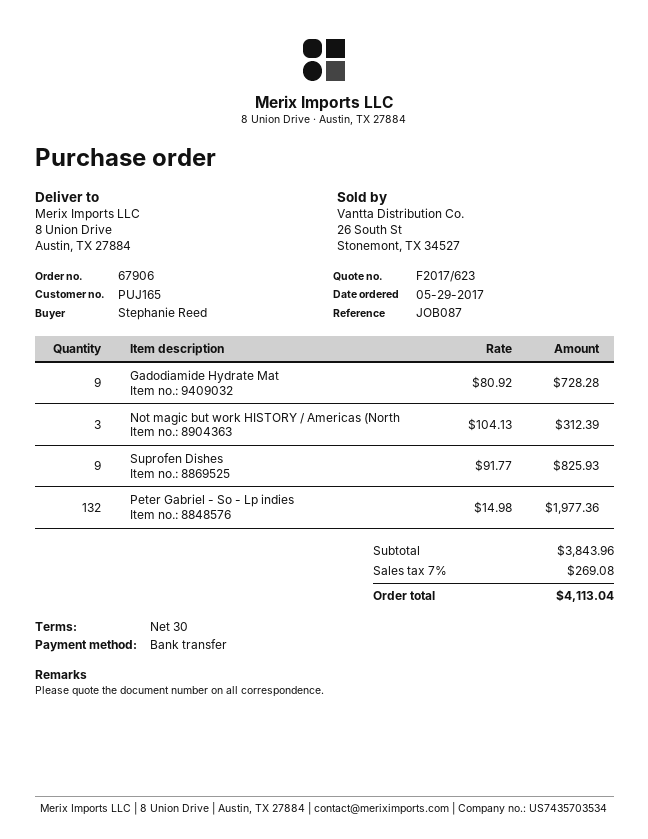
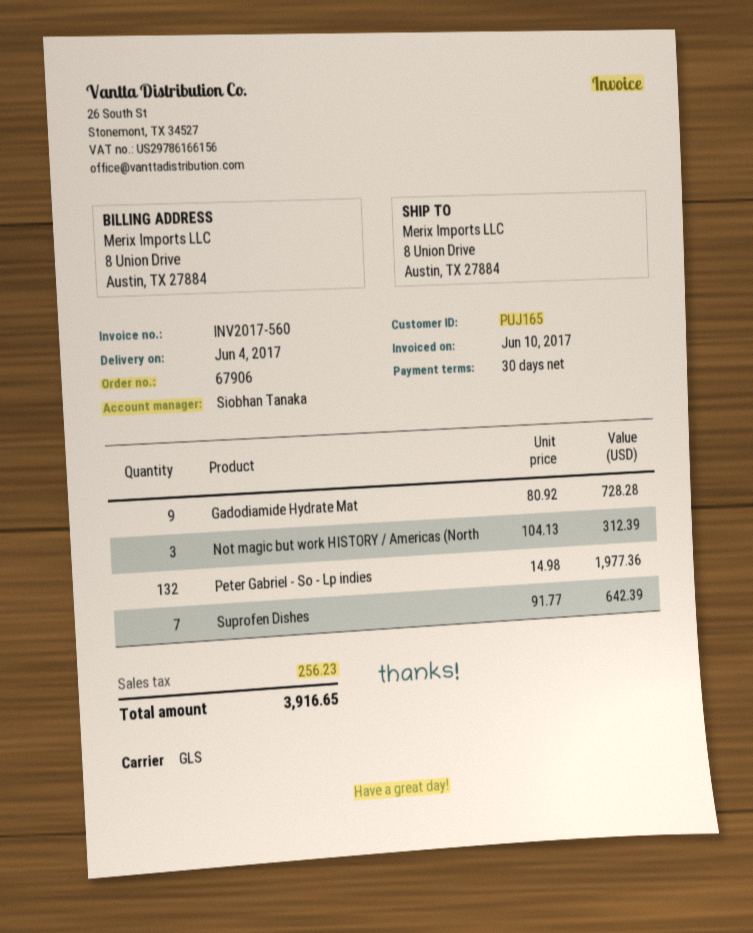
Suprofen Dishes: 9 x 91.77 = 825.93 -> 7 x 91.77 = 642.39
tax: 269.08 -> 256.23
total: 4113.04 -> 3916.65

